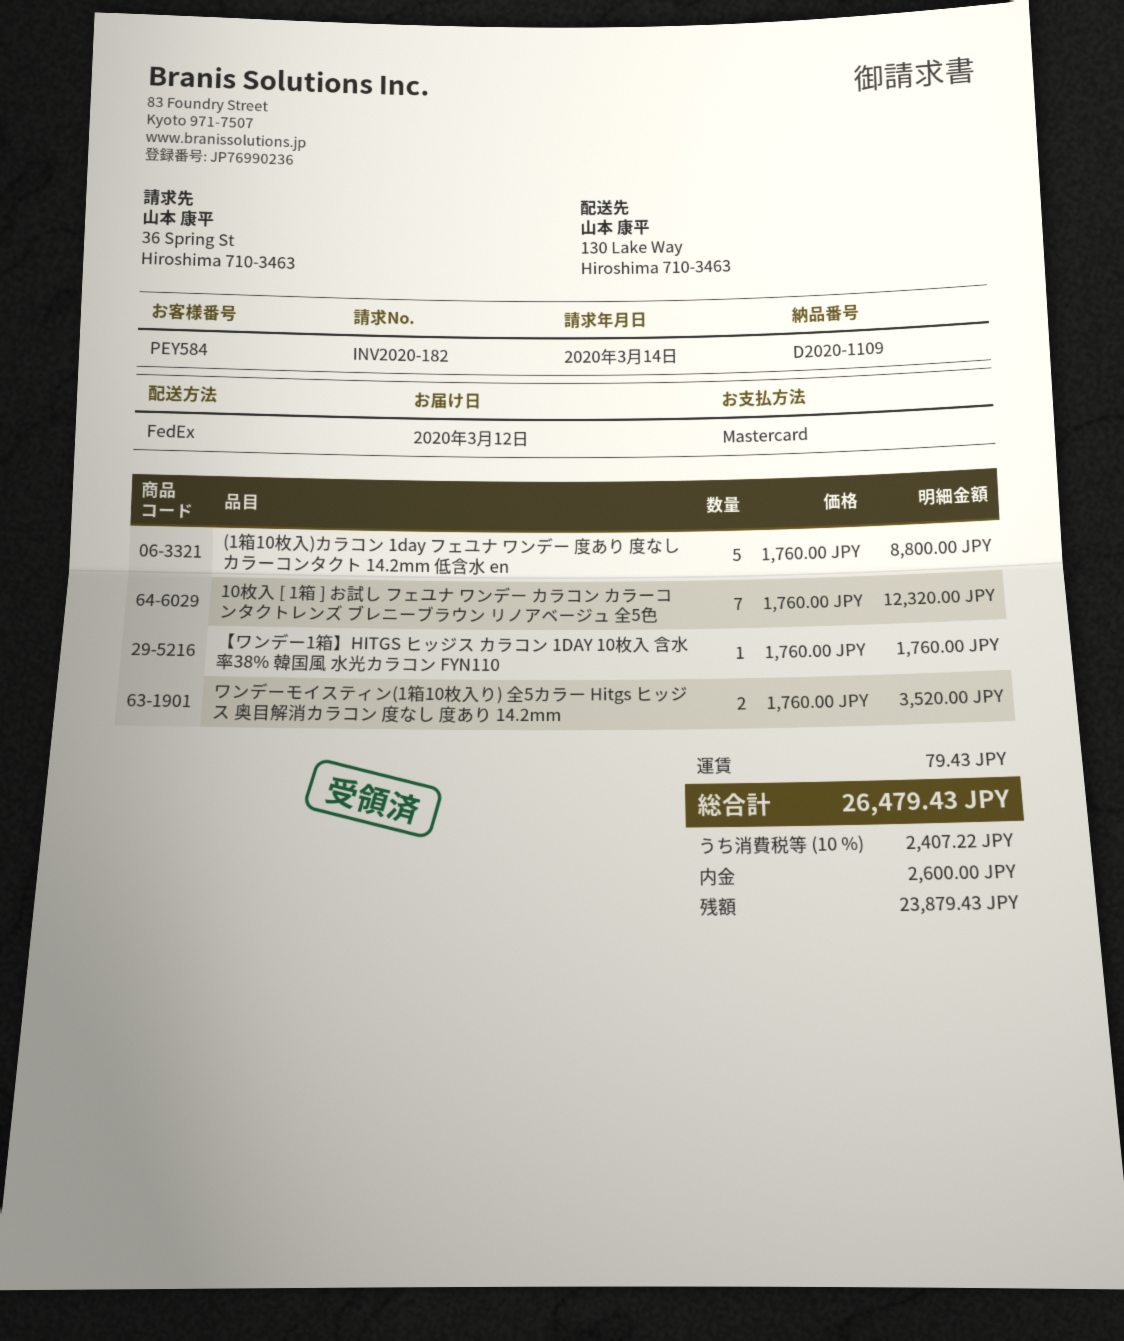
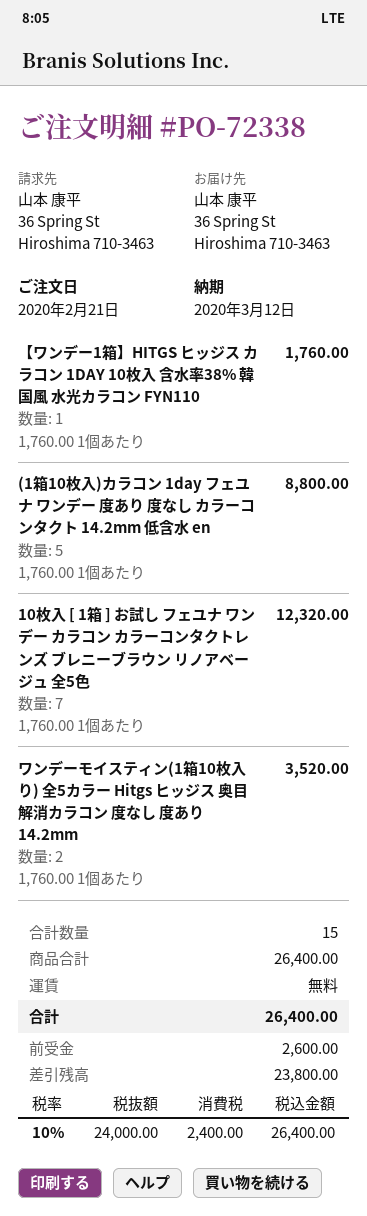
ship to: 130 Lake Way, Hiroshima 710-3463 -> 36 Spring St, Hiroshima 710-3463
shipping: 79.43 -> 0.00
tax: 10% = 2407.22 -> 10% = 2400.00
total: 26479.43 -> 26400.00
balance: 23879.43 -> 23800.00

